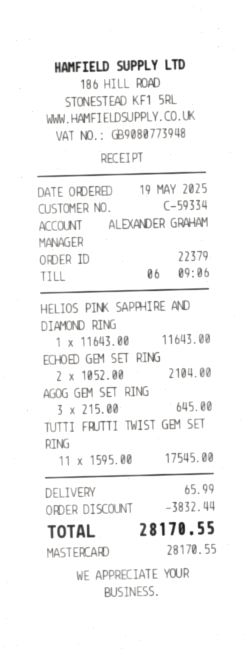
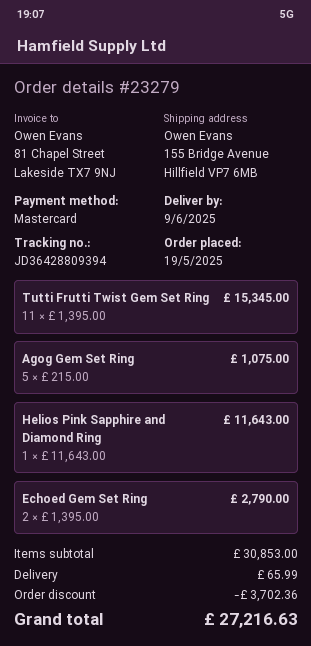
order number: 22379 -> 23279
ECHOED GEM SET RING: 2 x 1052.00 = 2104.00 -> 2 x 1395.00 = 2790.00
AGOG GEM SET RING: 3 x 215.00 = 645.00 -> 5 x 215.00 = 1075.00
TUTTI FRUTTI TWIST GEM SET RING: 11 x 1595.00 = 17545.00 -> 11 x 1395.00 = 15345.00
discount: 3832.44 -> 3702.36
total: 28170.55 -> 27216.63

